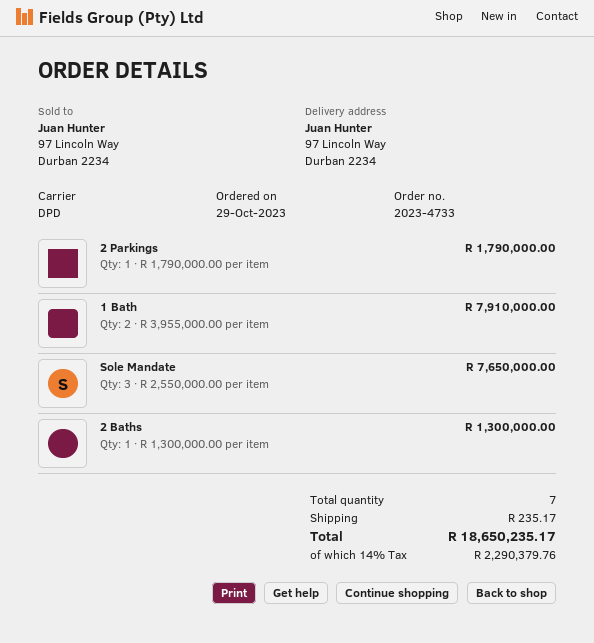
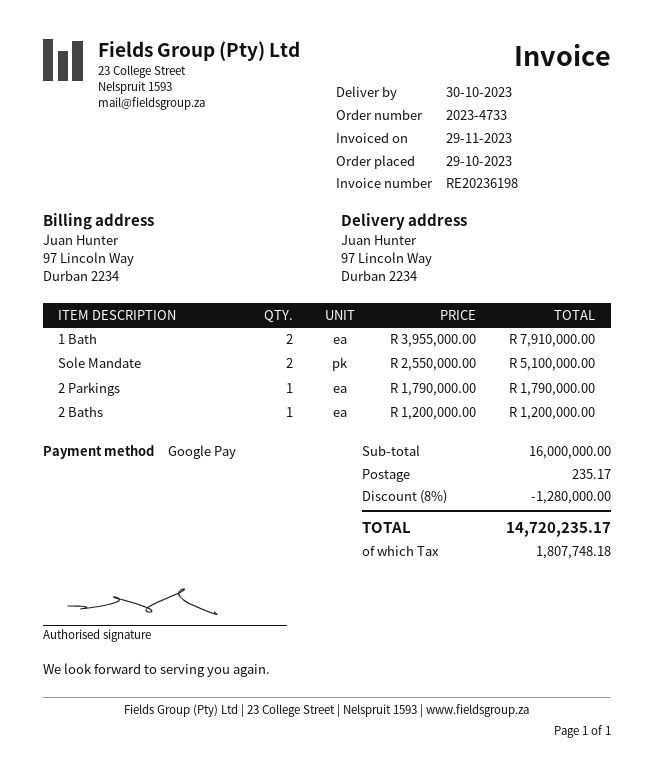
Sole Mandate: 3 x 2550000.00 = 7650000.00 -> 2 x 2550000.00 = 5100000.00
2 Baths: 1 x 1300000.00 = 1300000.00 -> 1 x 1200000.00 = 1200000.00
discount: none -> 8% = 1280000.00
tax: 2290379.76 -> 1807748.18
total: 18650235.17 -> 14720235.17

